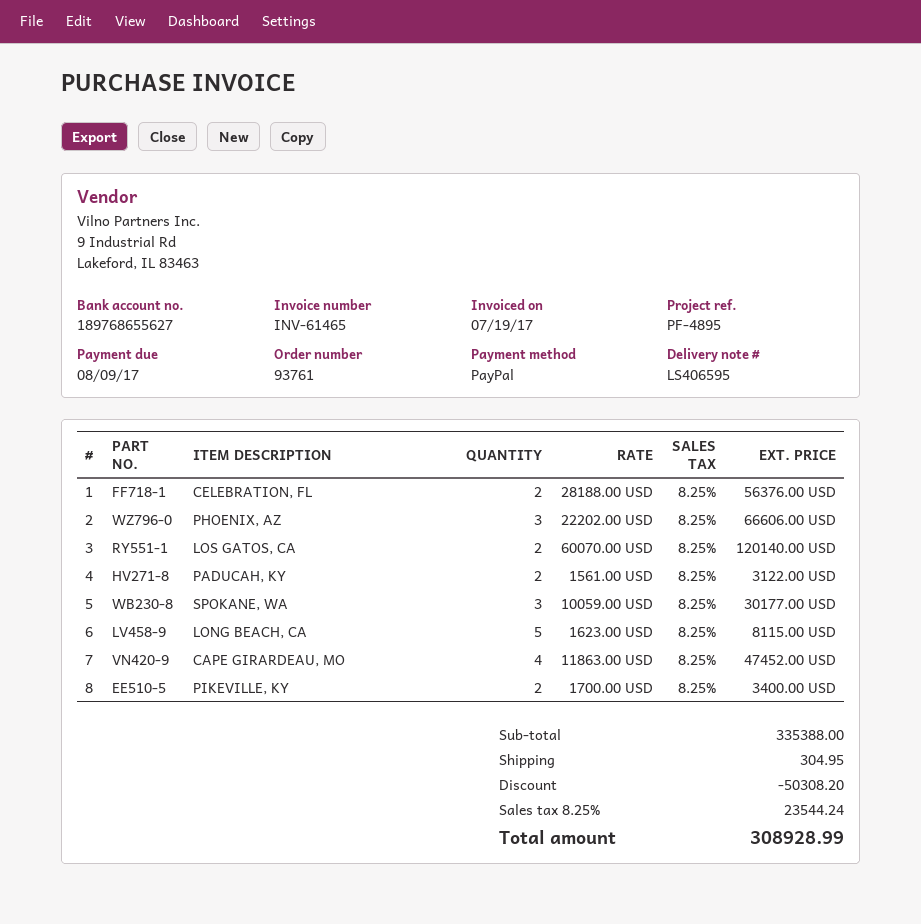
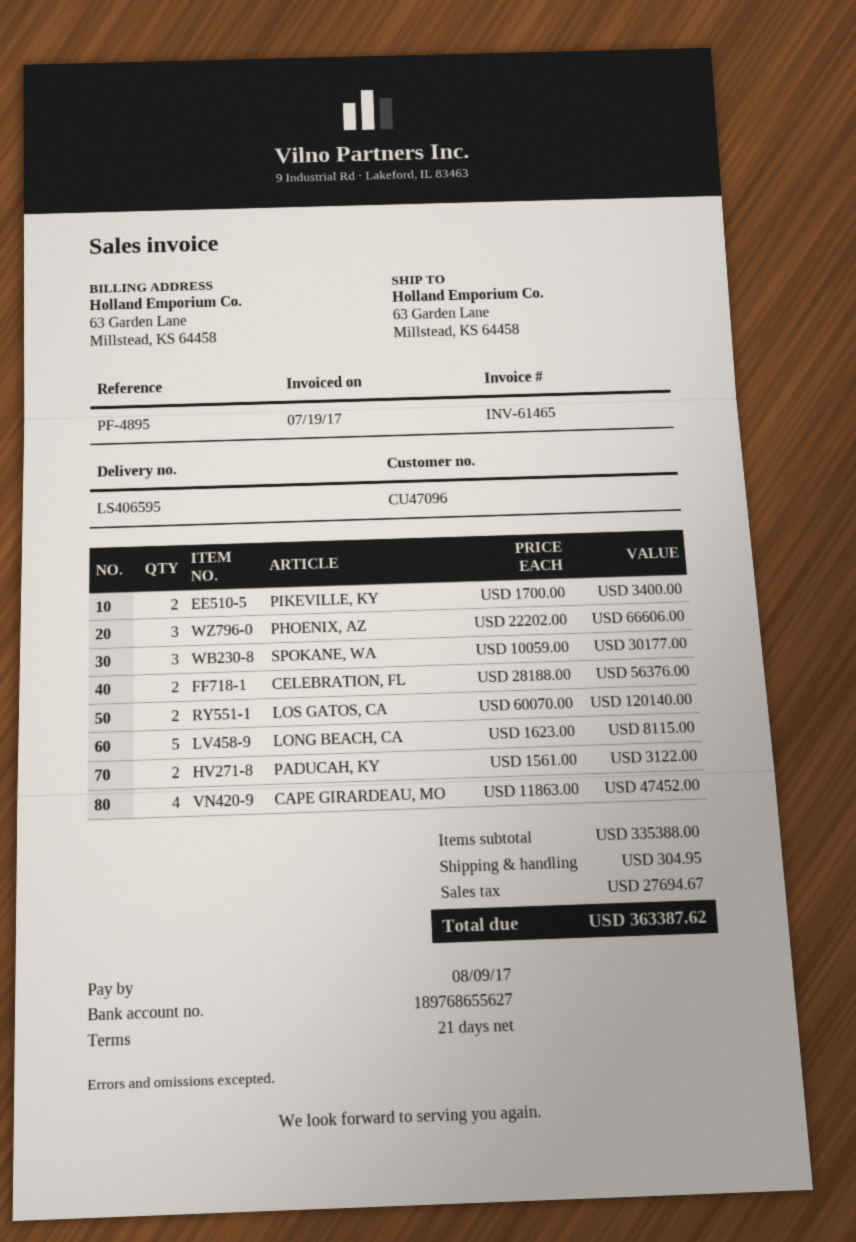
discount: 50308.20 -> none
tax: 23544.24 -> 27694.67
total: 308928.99 -> 363387.62

